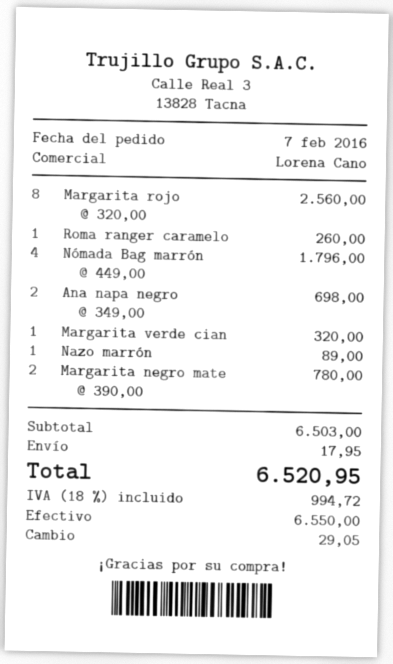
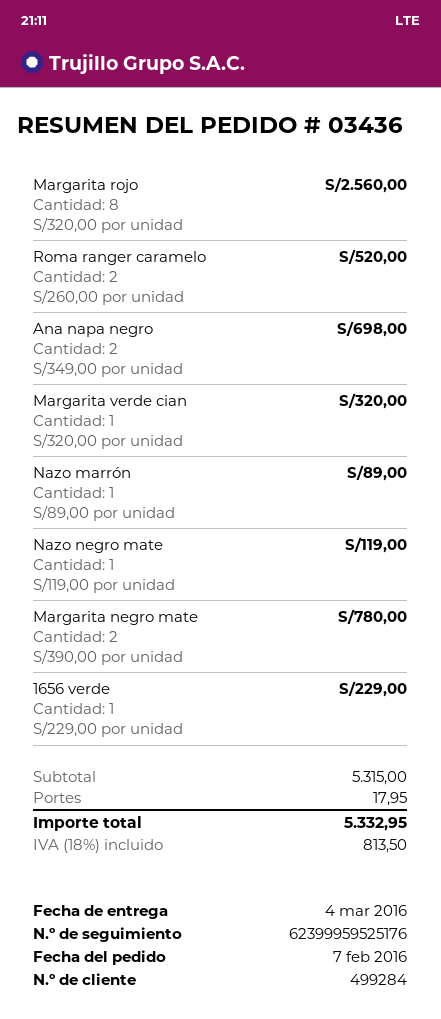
Roma ranger caramelo: 1 x 260.00 = 260.00 -> 2 x 260.00 = 520.00
Nómada Bag marrón: 4 x 449.00 = 1796.00 -> none
Nazo negro mate: none -> 1 x 119.00 = 119.00
1656 verde: none -> 1 x 229.00 = 229.00
subtotal: 6503.00 -> 5315.00
tax: 18% = 994.72 -> 18% = 813.50
total: 6520.95 -> 5332.95

